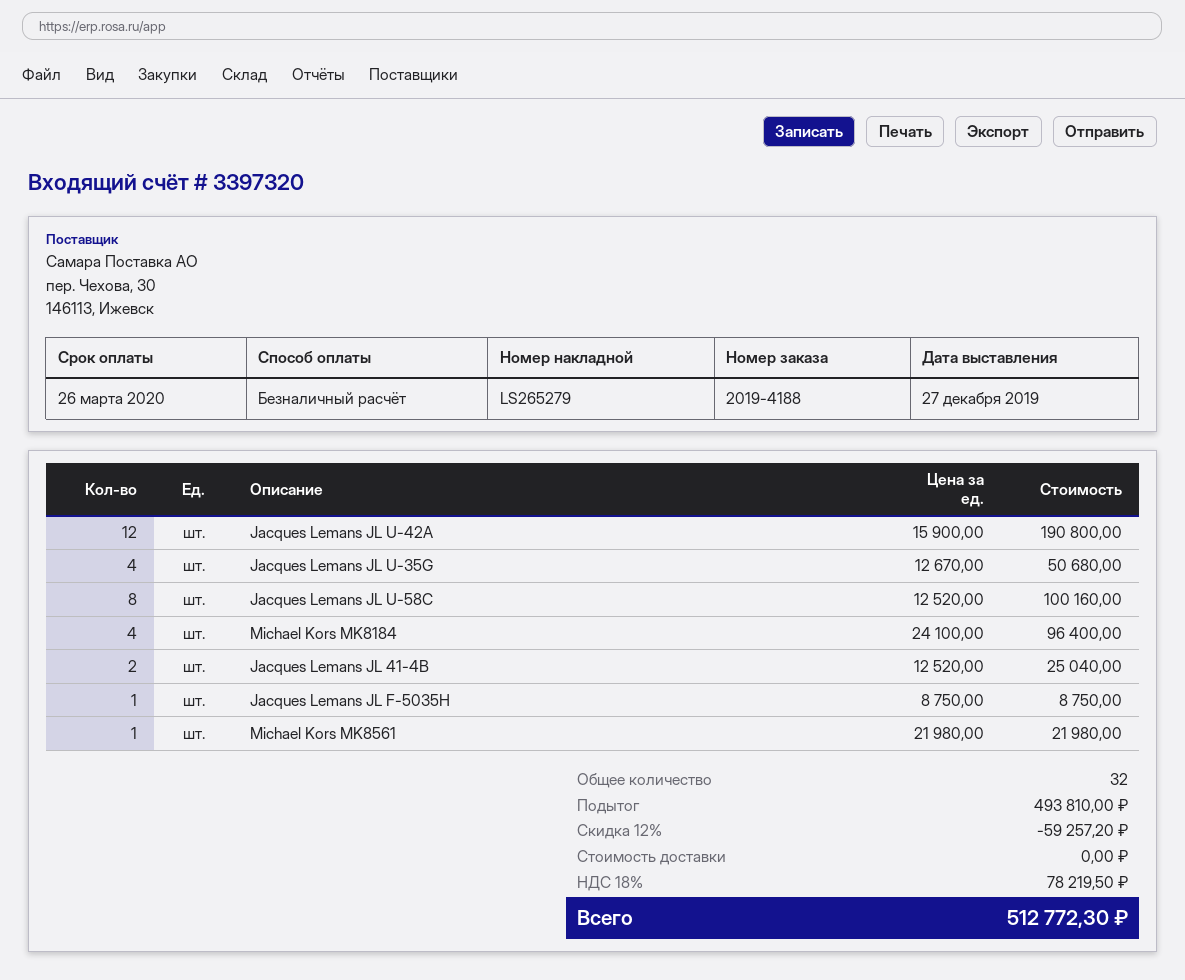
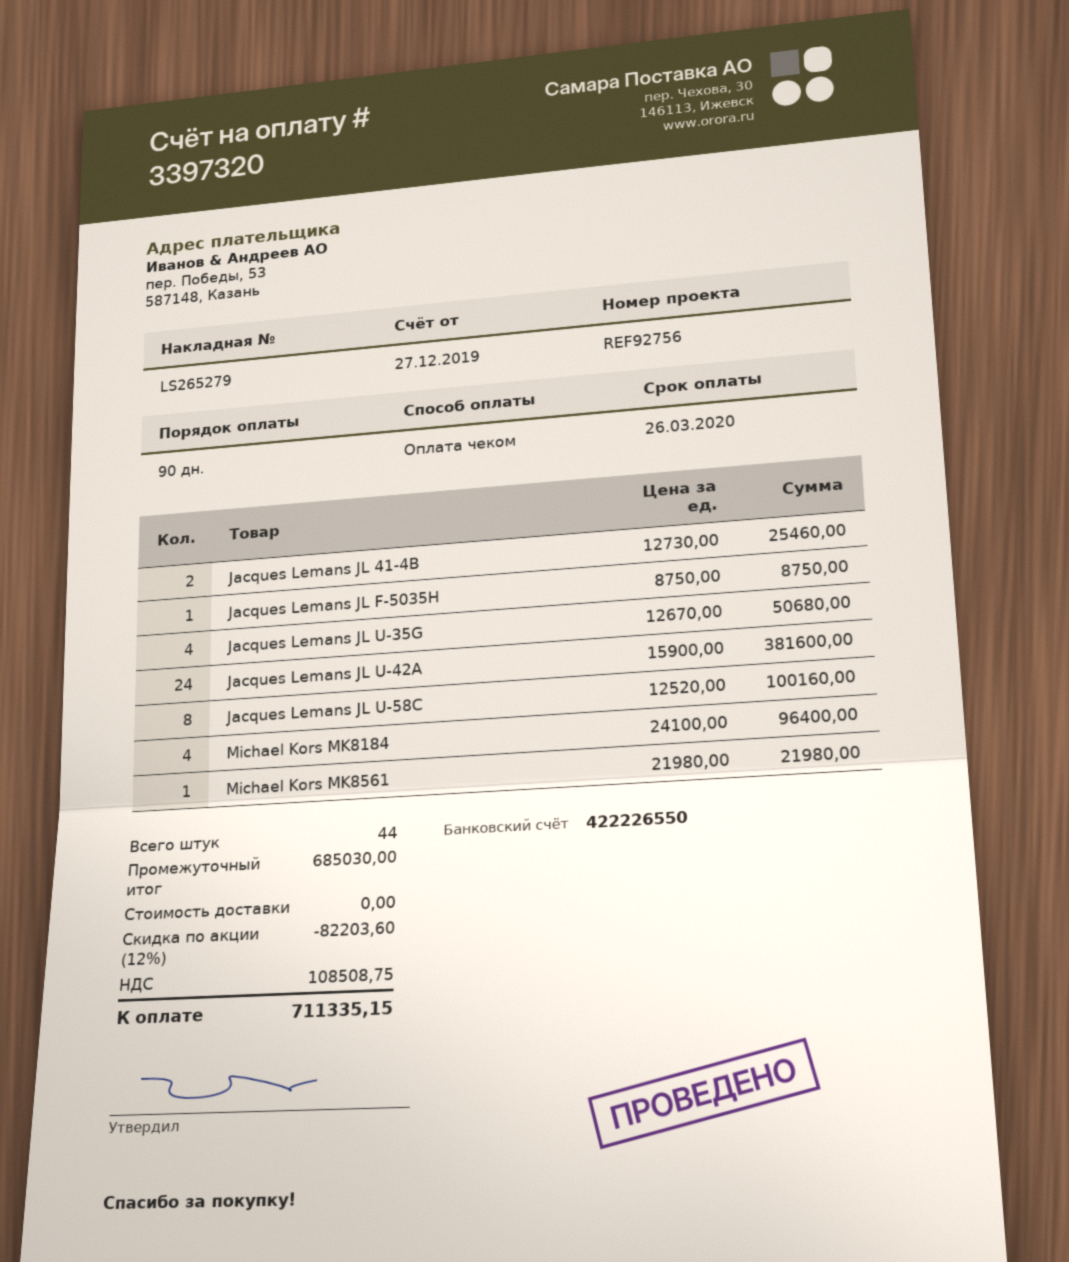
payment method: bank transfer -> cheque
Jacques Lemans JL U-42A: 12 x 15900.00 = 190800.00 -> 24 x 15900.00 = 381600.00
Jacques Lemans JL 41-4B: 2 x 12520.00 = 25040.00 -> 2 x 12730.00 = 25460.00
total quantity: 32 -> 44
subtotal: 493810.00 -> 685030.00
discount: 12% = 59257.20 -> 12% = 82203.60
tax: 78219.50 -> 108508.75
total: 512772.30 -> 711335.15

